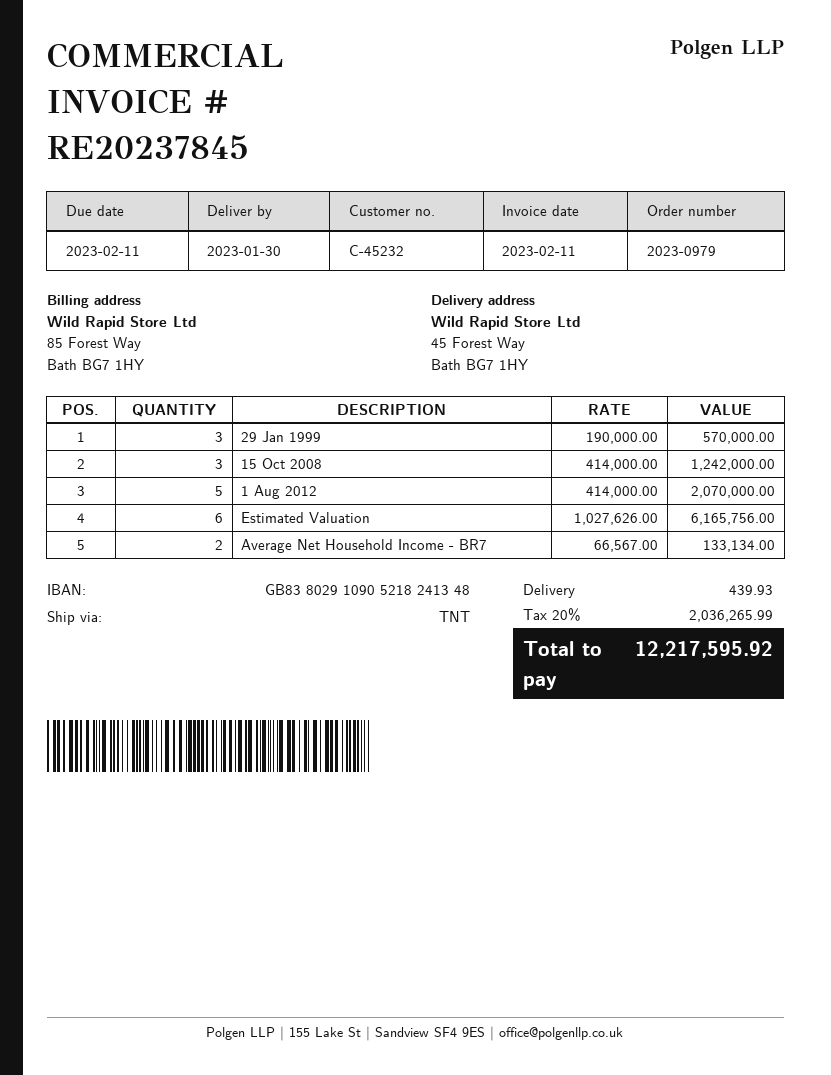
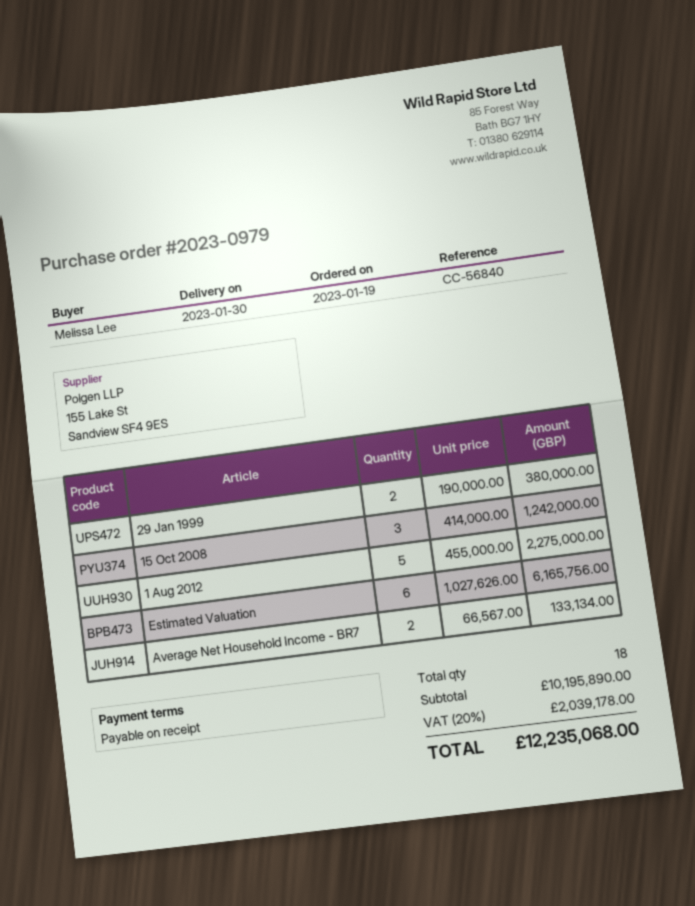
29 Jan 1999: 3 x 190000.00 = 570000.00 -> 2 x 190000.00 = 380000.00
1 Aug 2012: 5 x 414000.00 = 2070000.00 -> 5 x 455000.00 = 2275000.00
shipping: 439.93 -> none
tax: 20% = 2036265.99 -> 20% = 2039178.00
total: 12217595.92 -> 12235068.00

